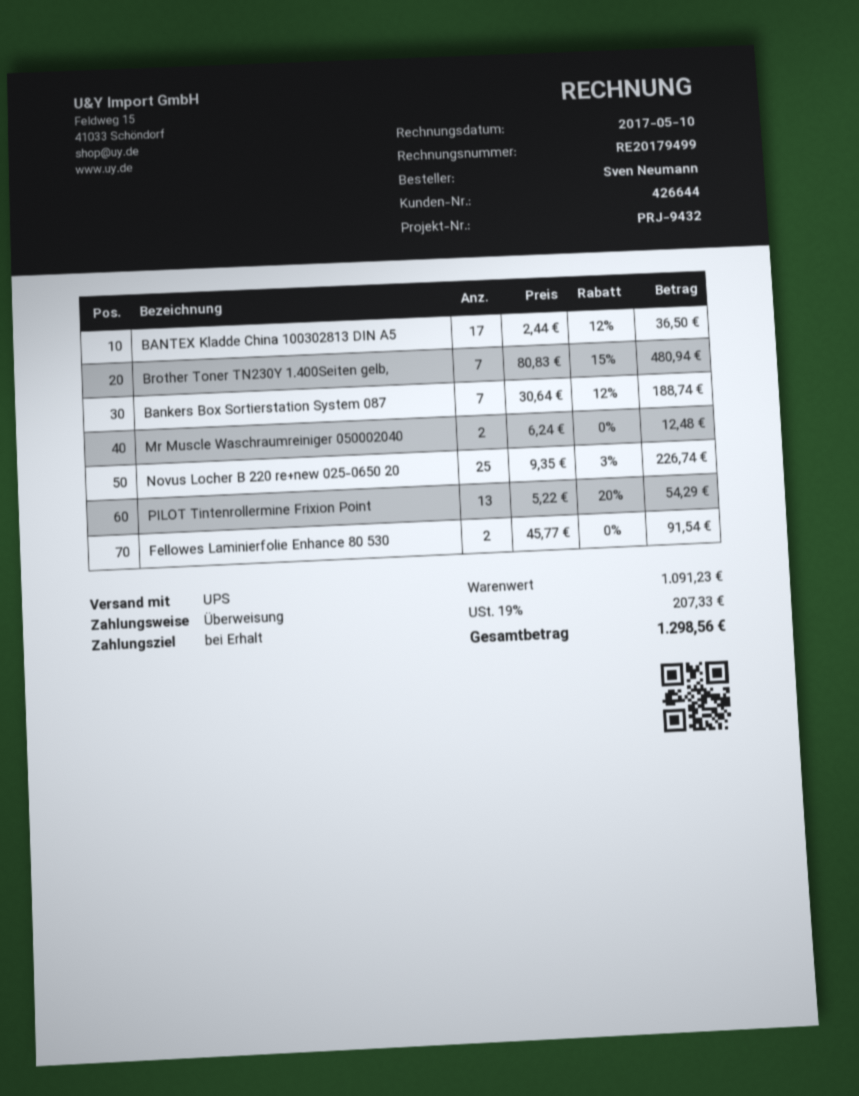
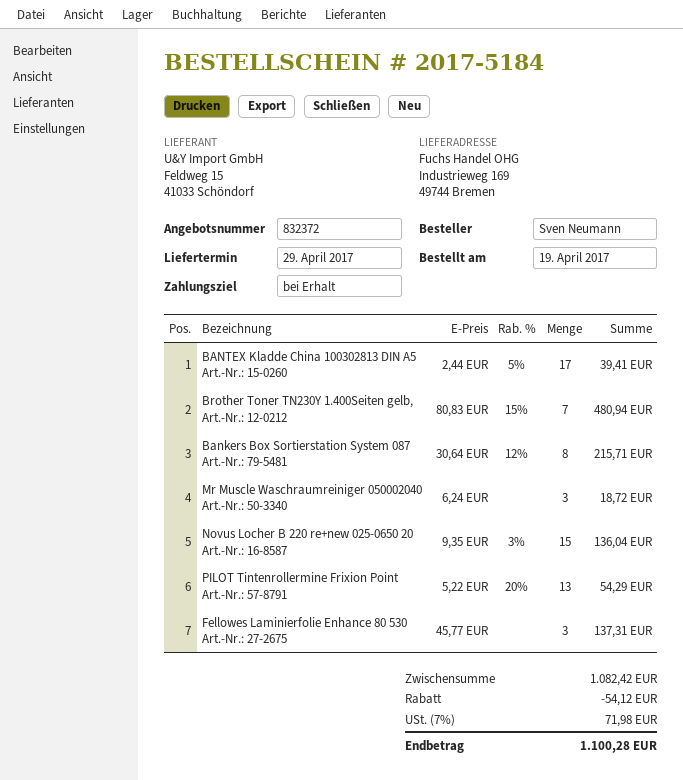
BANTEX Kladde China 100302813 DIN A5: 17 x 2.44 - 12% = 36.50 -> 17 x 2.44 - 5% = 39.41
Bankers Box Sortierstation System 087: 7 x 30.64 - 12% = 188.74 -> 8 x 30.64 - 12% = 215.71
Mr Muscle Waschraumreiniger 050002040: 2 x 6.24 = 12.48 -> 3 x 6.24 = 18.72
Novus Locher B 220 re+new 025-0650 20: 25 x 9.35 - 3% = 226.74 -> 15 x 9.35 - 3% = 136.04
Fellowes Laminierfolie Enhance 80 530: 2 x 45.77 = 91.54 -> 3 x 45.77 = 137.31
subtotal: 1091.23 -> 1082.42
discount: none -> 54.12
tax: 19% = 207.33 -> 7% = 71.98
total: 1298.56 -> 1100.28

